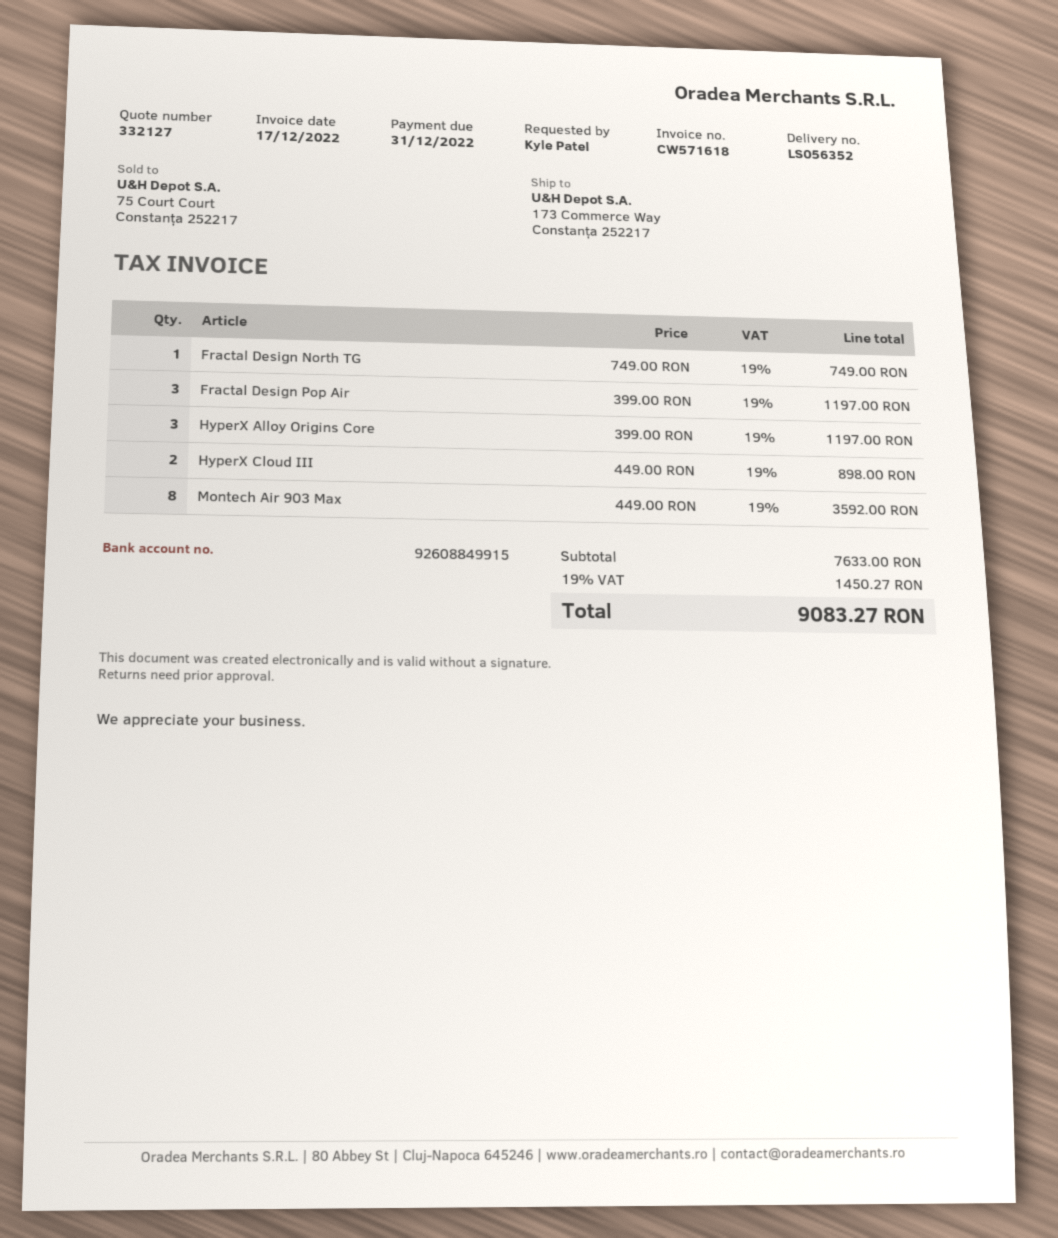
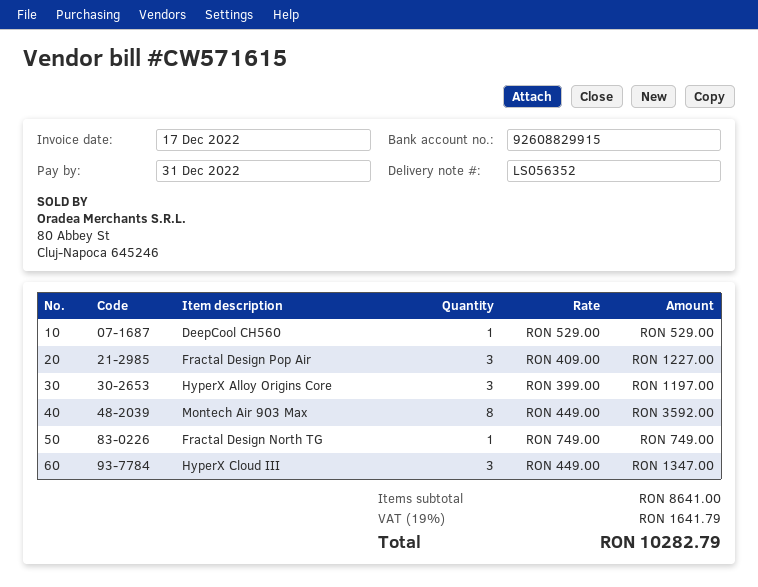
invoice number: CW571618 -> CW571615
bank account: 92608849915 -> 92608829915
Fractal Design Pop Air: 3 x 399.00 = 1197.00 -> 3 x 409.00 = 1227.00
HyperX Cloud III: 2 x 449.00 = 898.00 -> 3 x 449.00 = 1347.00
DeepCool CH560: none -> 1 x 529.00 = 529.00
subtotal: 7633.00 -> 8641.00
tax: 19% = 1450.27 -> 19% = 1641.79
total: 9083.27 -> 10282.79

